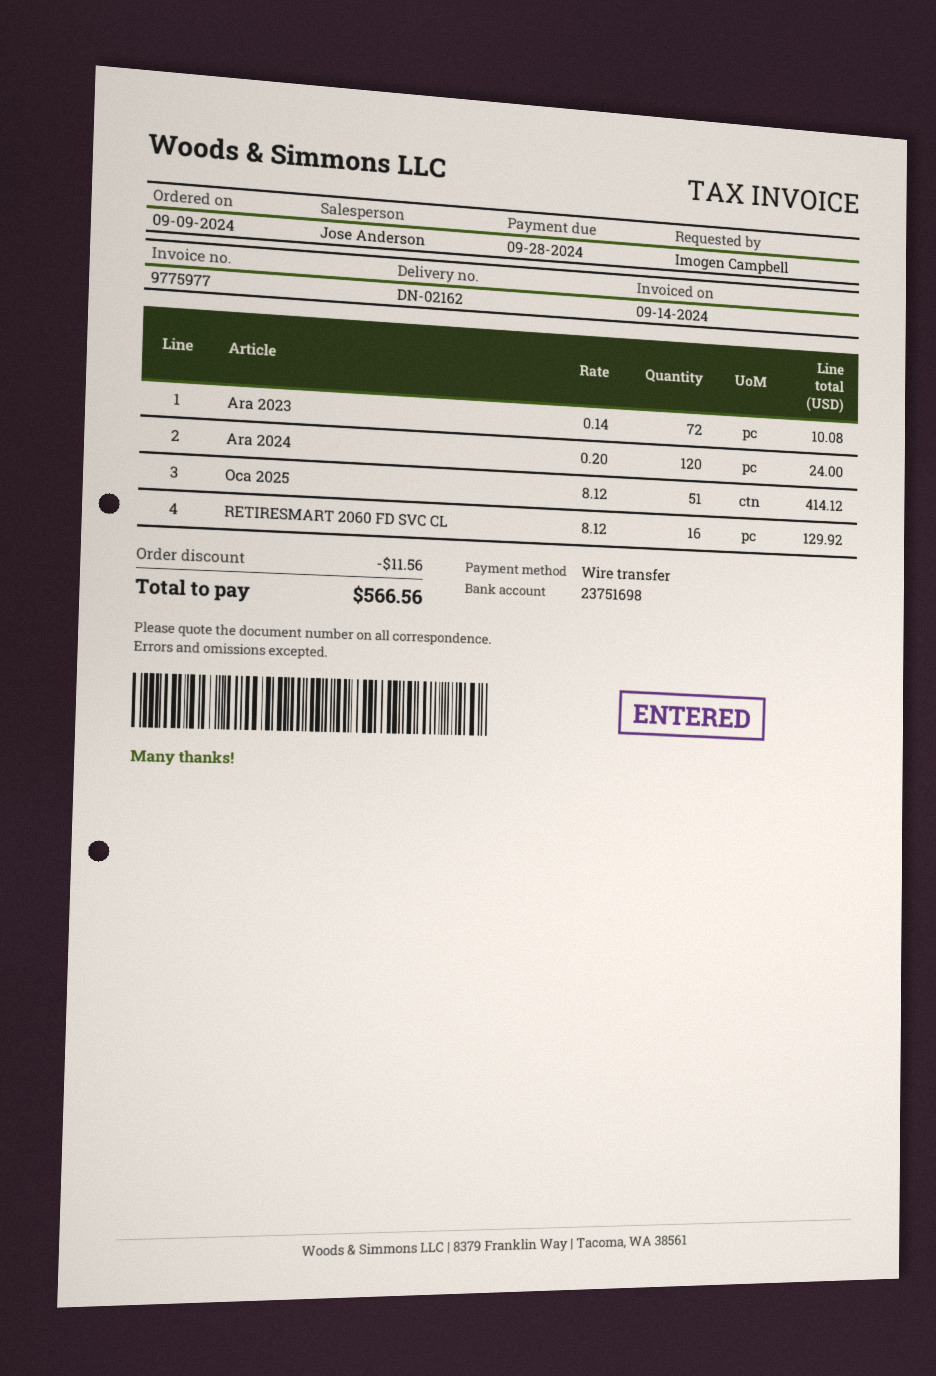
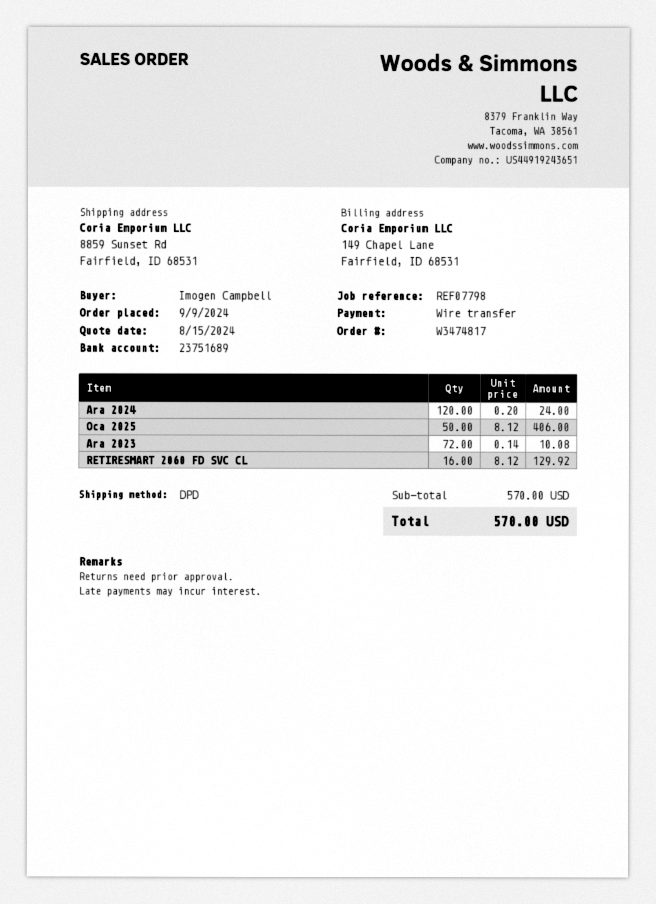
bank account: 23751698 -> 23751689
Oca 2025: 51 x 8.12 = 414.12 -> 50 x 8.12 = 406.00
discount: 11.56 -> none
total: 566.56 -> 570.00

